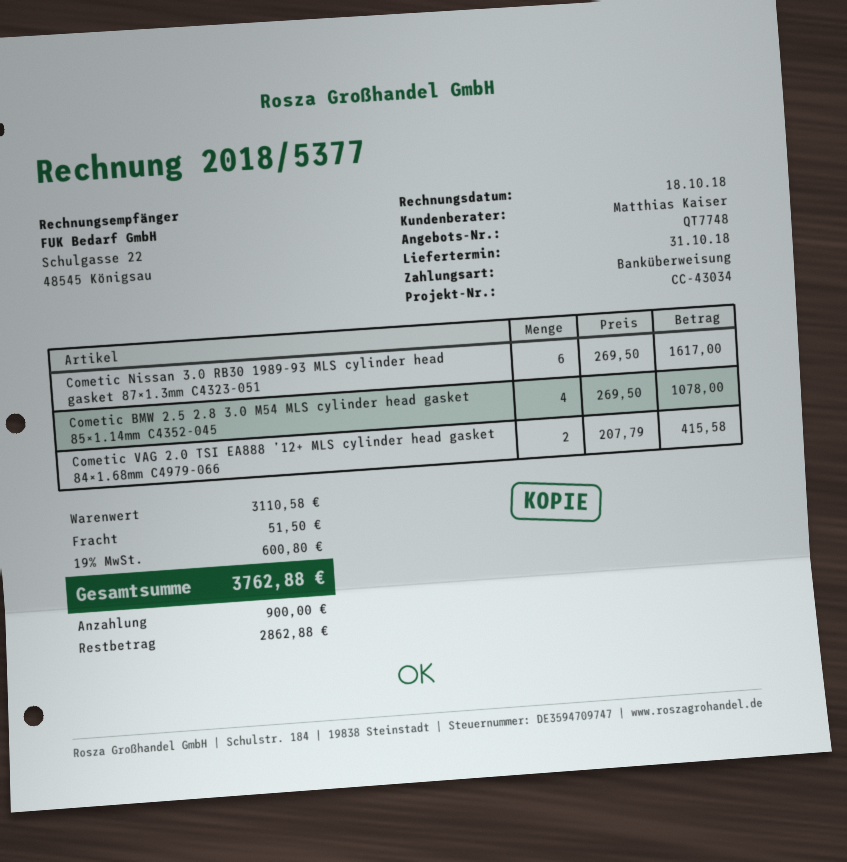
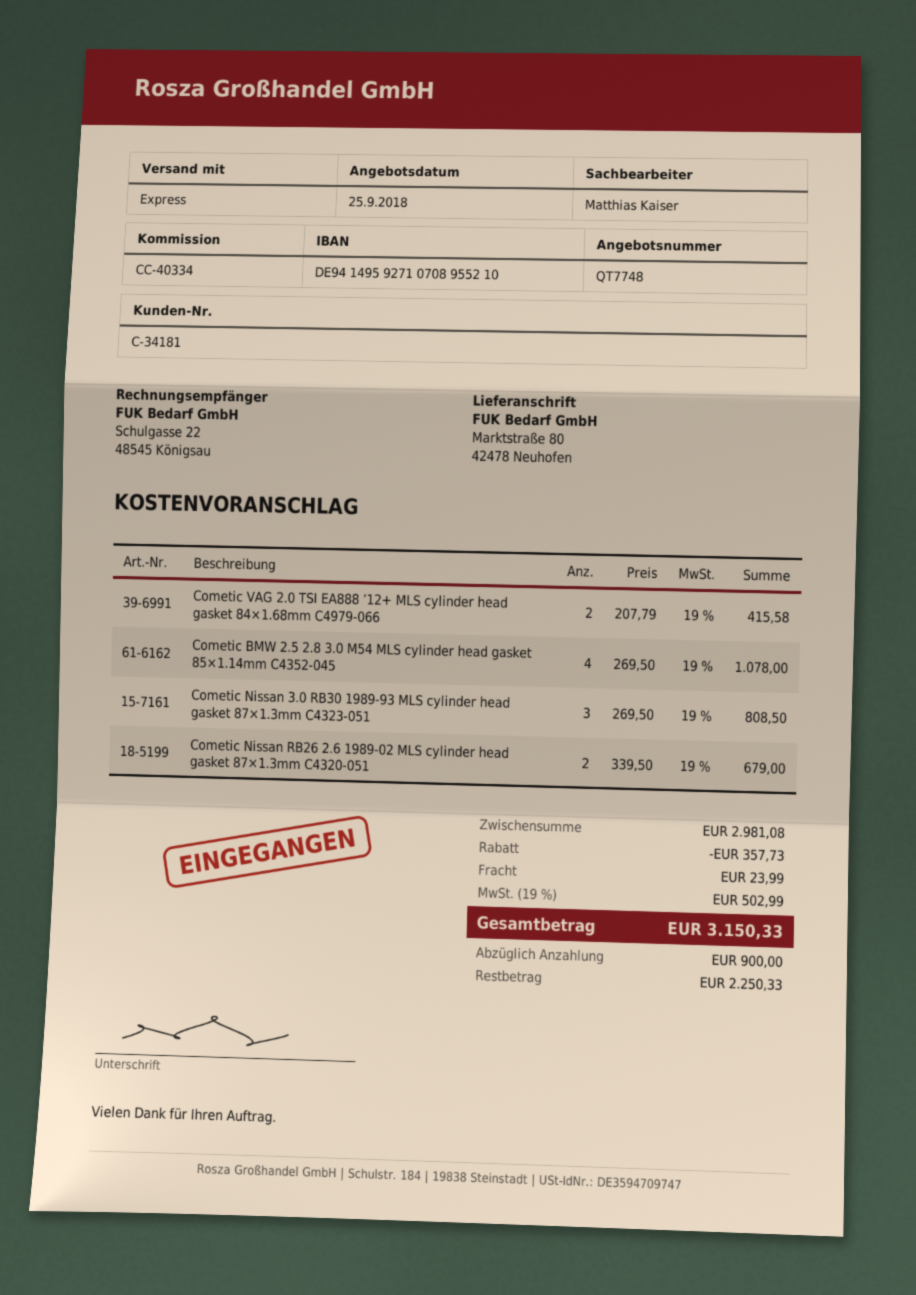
reference: CC-43034 -> CC-40334
Cometic Nissan 3.0 RB30 1989-93 MLS cylinder head gasket 87×1.3mm C4323-051: 6 x 269.50 = 1617.00 -> 3 x 269.50 = 808.50
Cometic Nissan RB26 2.6 1989-02 MLS cylinder head gasket 87×1.3mm C4320-051: none -> 2 x 339.50 = 679.00
subtotal: 3110.58 -> 2981.08
discount: none -> 357.73
shipping: 51.50 -> 23.99
tax: 19% = 600.80 -> 19% = 502.99
total: 3762.88 -> 3150.33
balance: 2862.88 -> 2250.33

